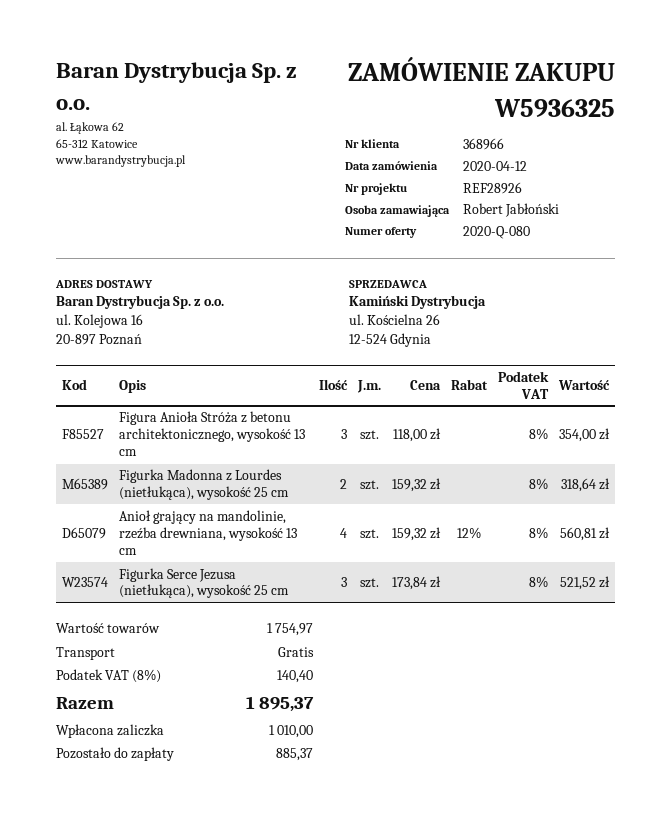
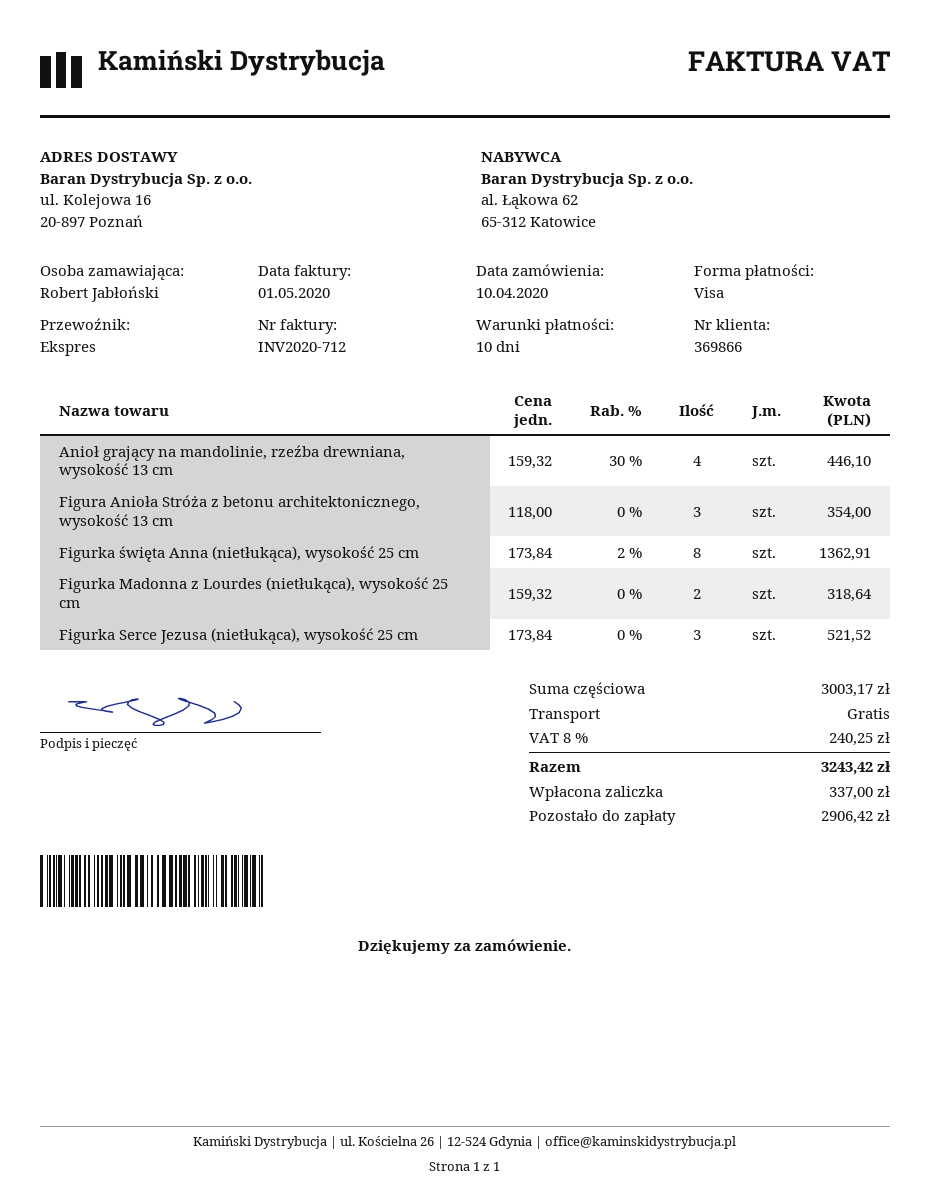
order date: 2020-04-12 -> 2020-04-10
customer number: 368966 -> 369866
Anioł grający na mandolinie, rzeźba drewniana, wysokość 13 cm: 4 x 159.32 - 12% = 560.81 -> 4 x 159.32 - 30% = 446.10
Figurka święta Anna (nietłukąca), wysokość 25 cm: none -> 8 x 173.84 - 2% = 1362.91
subtotal: 1754.97 -> 3003.17
tax: 8% = 140.40 -> 8% = 240.25
total: 1895.37 -> 3243.42
deposit: 1010.00 -> 337.00
balance: 885.37 -> 2906.42

